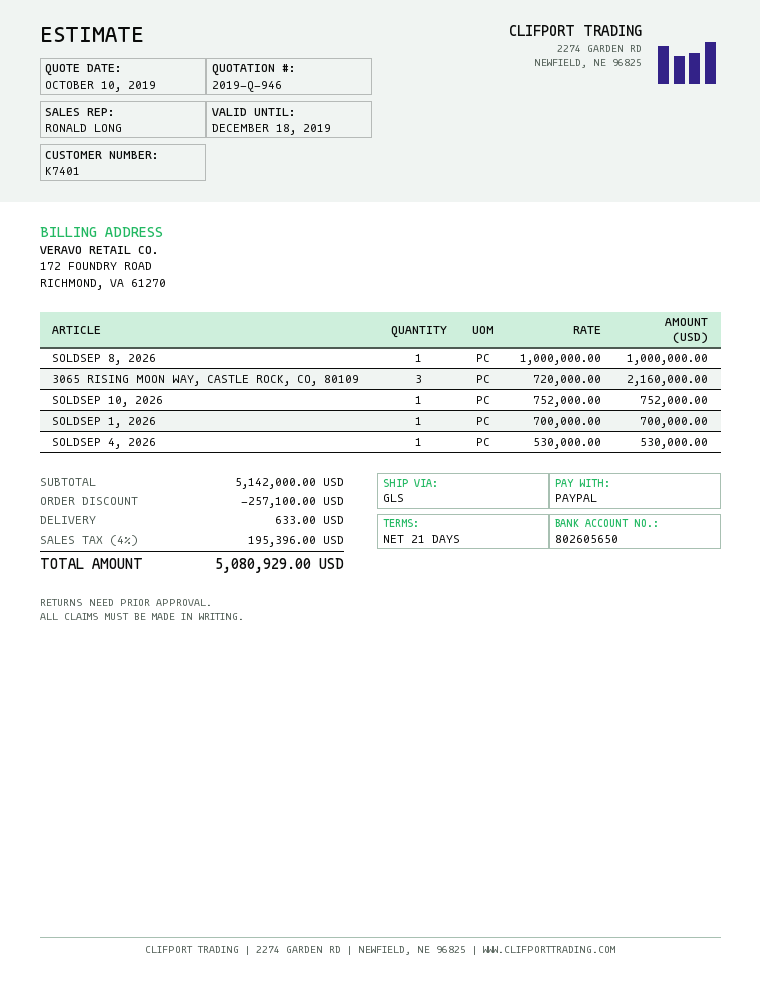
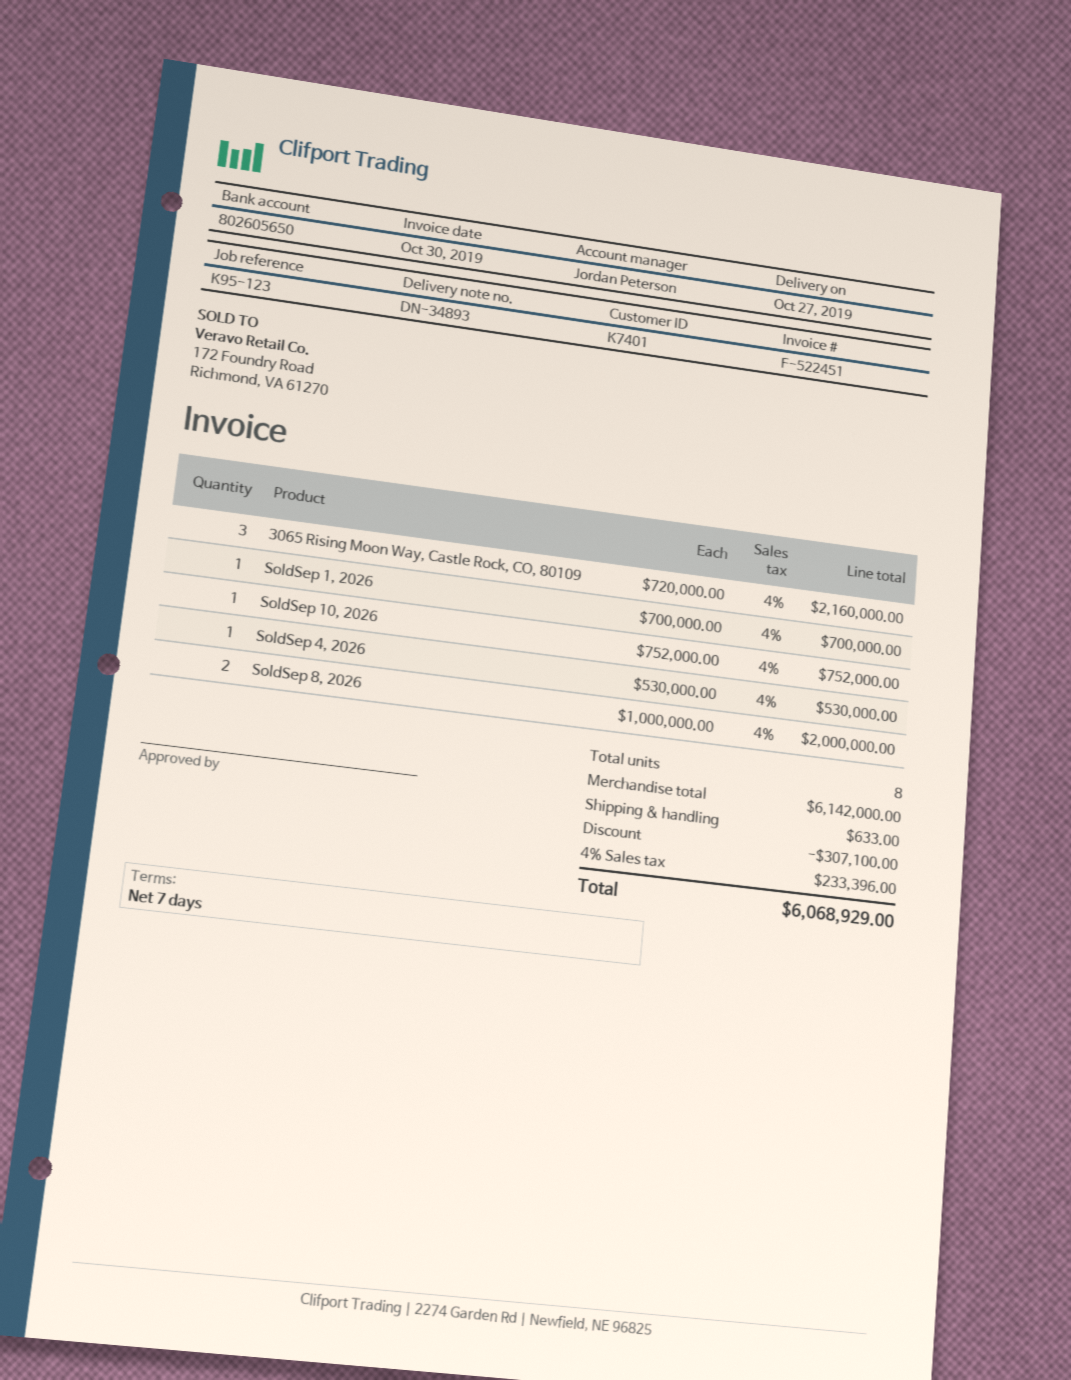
payment terms: 21 days -> 7 days
sales rep: RONALD LONG -> Jordan Peterson
SOLDSEP 8, 2026: 1 x 1000000.00 = 1000000.00 -> 2 x 1000000.00 = 2000000.00
subtotal: 5142000.00 -> 6142000.00
discount: 257100.00 -> 307100.00
tax: 4% = 195396.00 -> 4% = 233396.00
total: 5080929.00 -> 6068929.00

